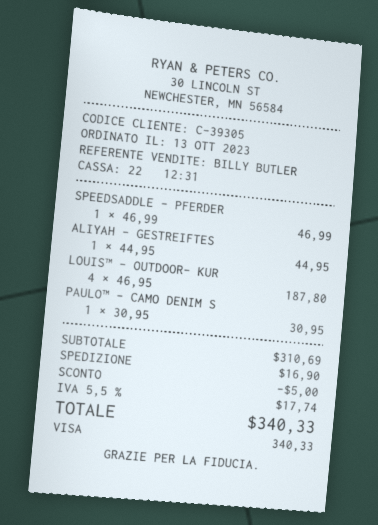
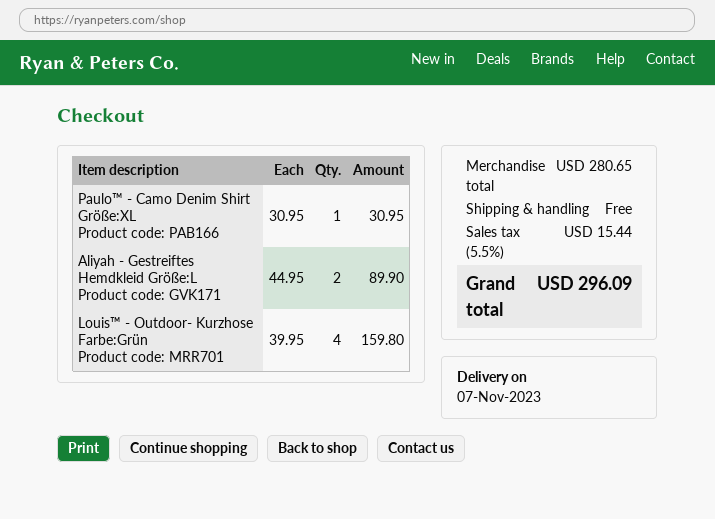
SPEEDSADDLE - PFERDER: 1 x 46.99 = 46.99 -> none
ALIYAH - GESTREIFTES: 1 x 44.95 = 44.95 -> 2 x 44.95 = 89.90
LOUIS™ - OUTDOOR- KUR: 4 x 46.95 = 187.80 -> 4 x 39.95 = 159.80
subtotal: 310.69 -> 280.65
discount: 5.00 -> none
shipping: 16.90 -> 0.00
tax: 5.5% = 17.74 -> 5.5% = 15.44
total: 340.33 -> 296.09

